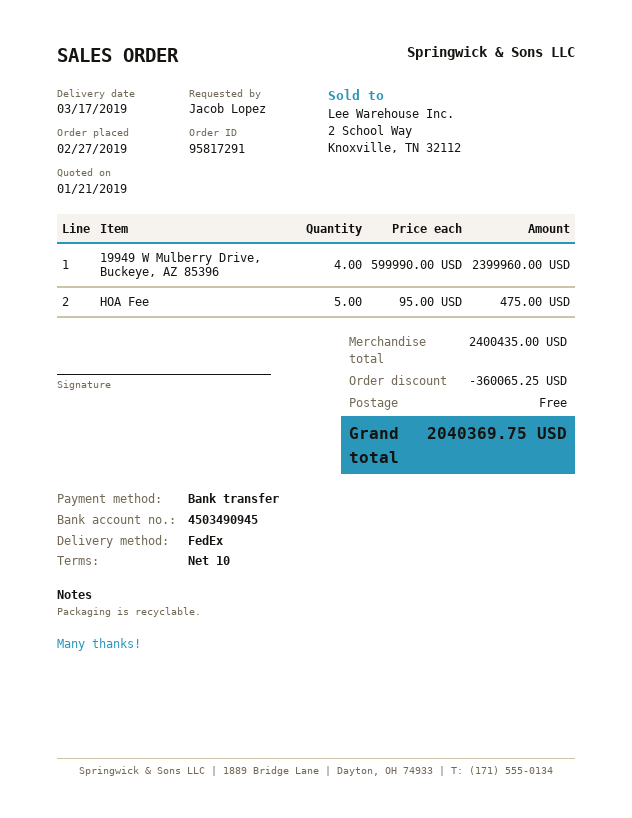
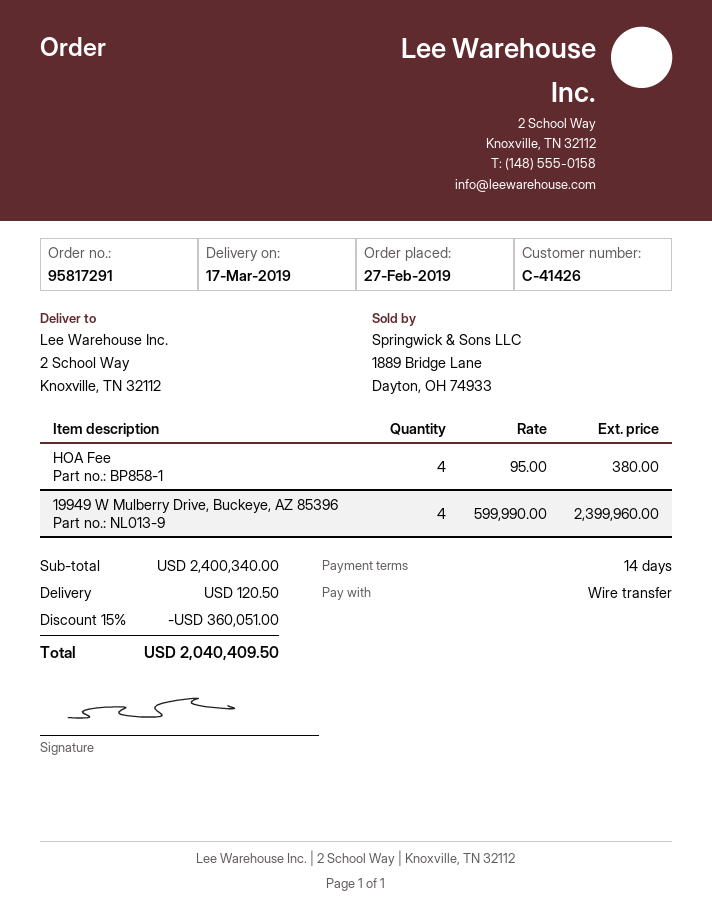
payment terms: 10 days -> 14 days
HOA Fee: 5 x 95.00 = 475.00 -> 4 x 95.00 = 380.00
subtotal: 2400435.00 -> 2400340.00
discount: 360065.25 -> 360051.00
shipping: 0.00 -> 120.50
total: 2040369.75 -> 2040409.50

